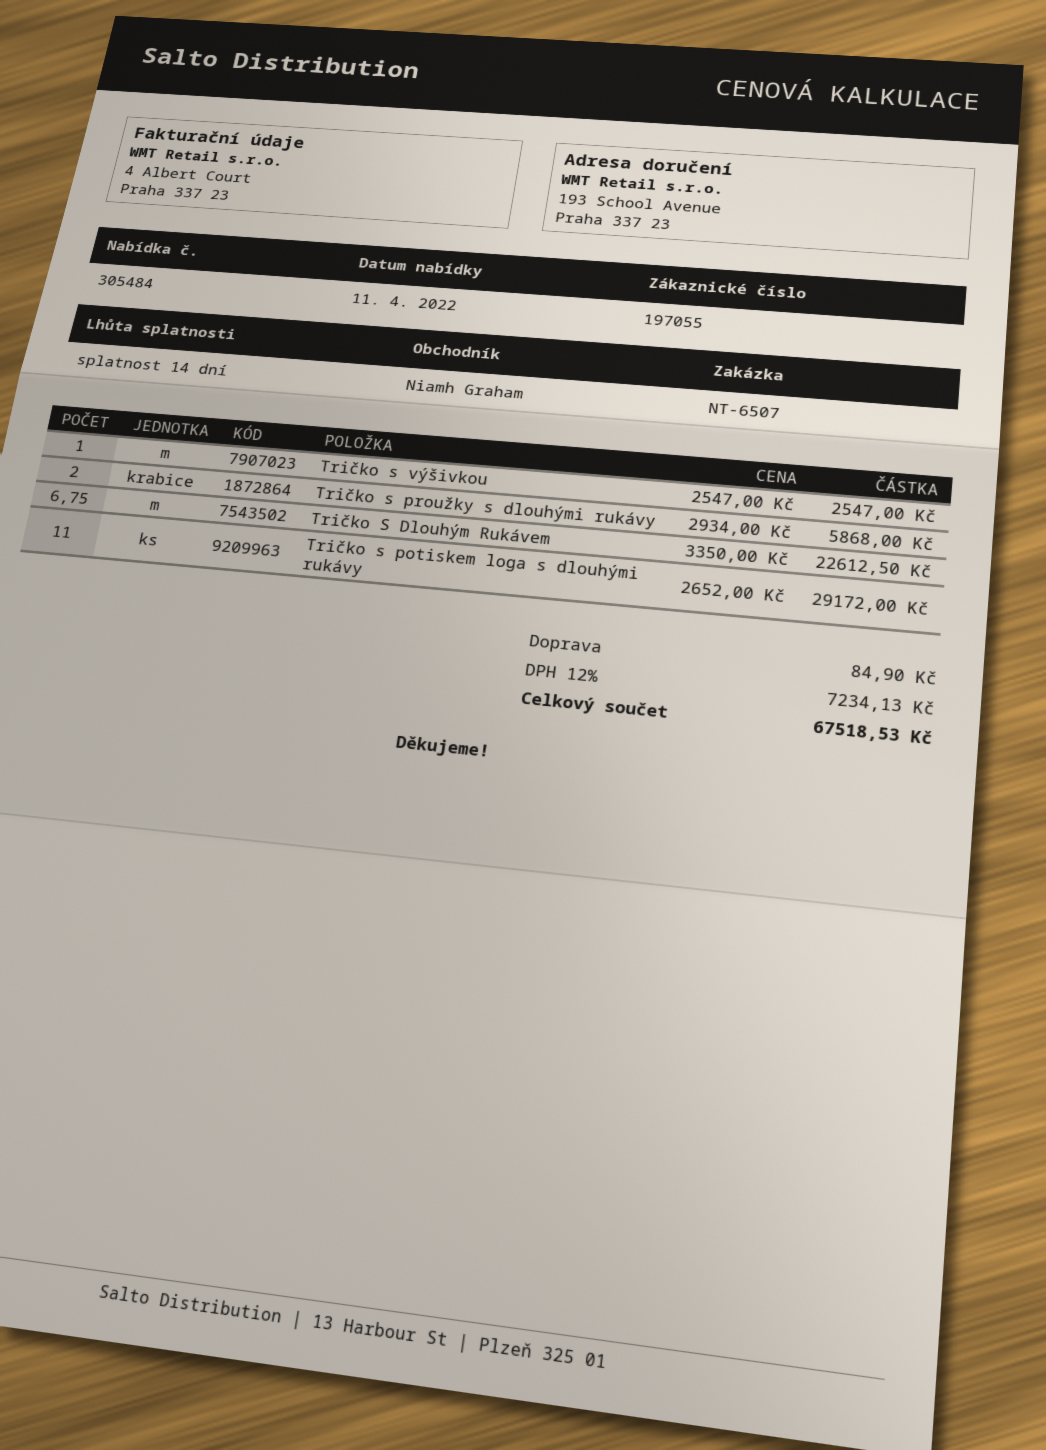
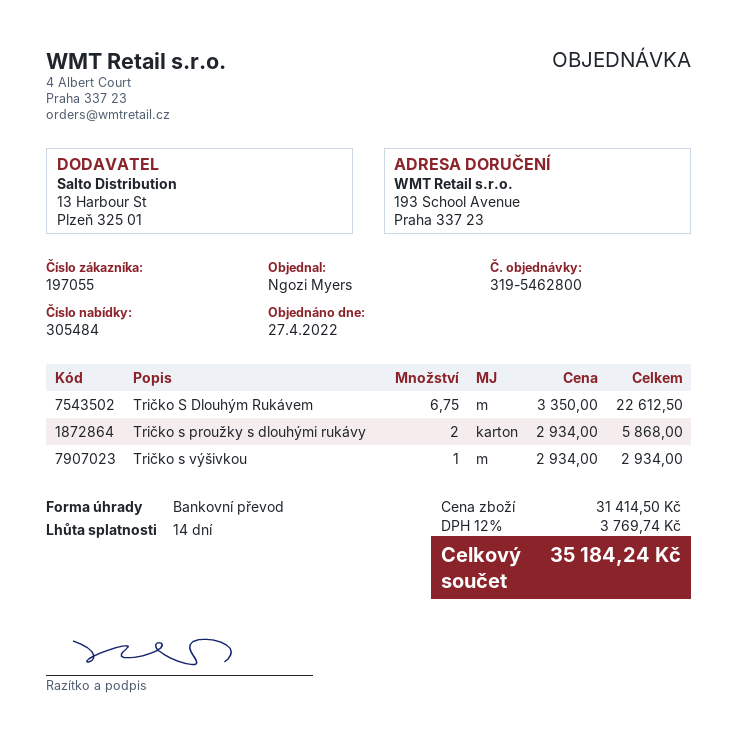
Tričko s výšivkou: 1 x 2547.00 = 2547.00 -> 1 x 2934.00 = 2934.00
Tričko s potiskem loga s dlouhými rukávy: 11 x 2652.00 = 29172.00 -> none
shipping: 84.90 -> none
tax: 12% = 7234.13 -> 12% = 3769.74
total: 67518.53 -> 35184.24

